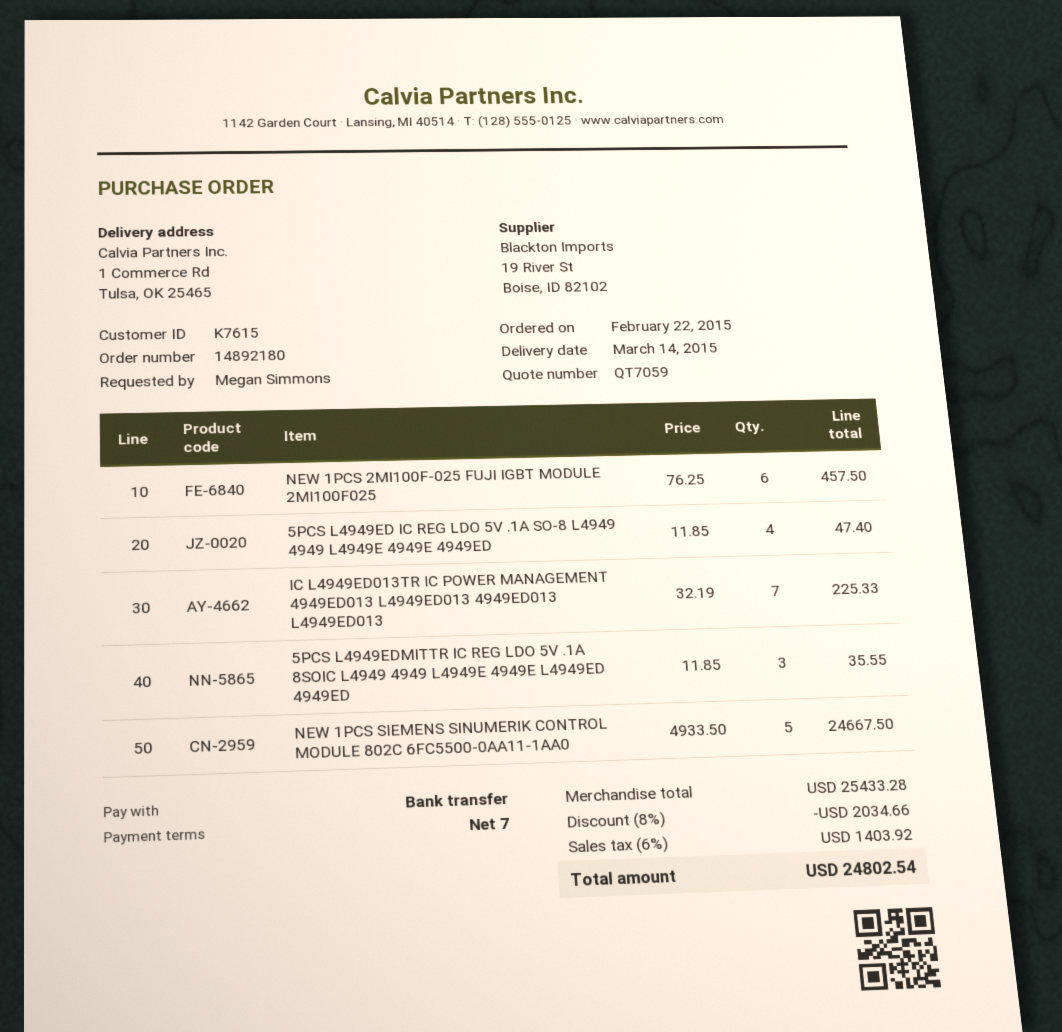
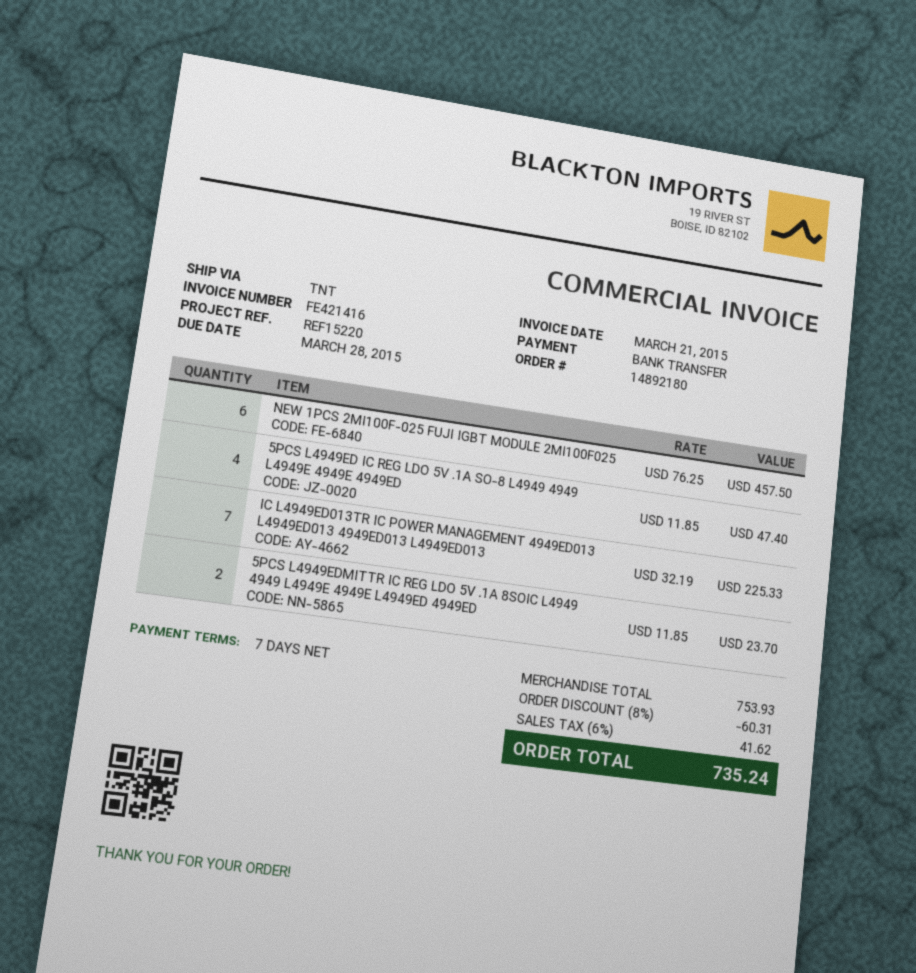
5PCS L4949EDMITTR IC REG LDO 5V .1A 8SOIC L4949 4949 L4949E 4949E L4949ED 4949ED: 3 x 11.85 = 35.55 -> 2 x 11.85 = 23.70
NEW 1PCS SIEMENS SINUMERIK CONTROL MODULE 802C 6FC5500-0AA11-1AA0: 5 x 4933.50 = 24667.50 -> none
subtotal: 25433.28 -> 753.93
discount: 8% = 2034.66 -> 8% = 60.31
tax: 6% = 1403.92 -> 6% = 41.62
total: 24802.54 -> 735.24

